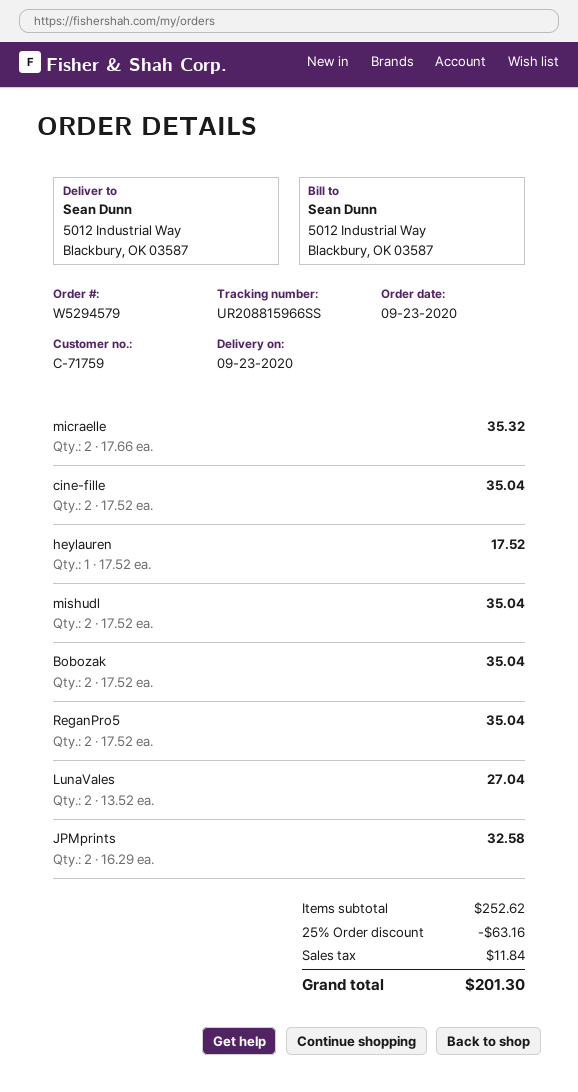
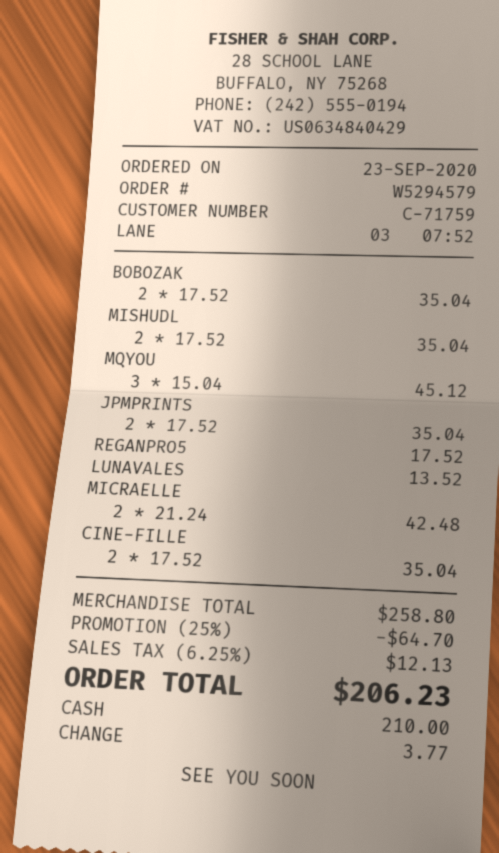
micraelle: 2 x 17.66 = 35.32 -> 2 x 21.24 = 42.48
heylauren: 1 x 17.52 = 17.52 -> none
ReganPro5: 2 x 17.52 = 35.04 -> 1 x 17.52 = 17.52
LunaVales: 2 x 13.52 = 27.04 -> 1 x 13.52 = 13.52
JPMprints: 2 x 16.29 = 32.58 -> 2 x 17.52 = 35.04
MQYOU: none -> 3 x 15.04 = 45.12
subtotal: 252.62 -> 258.80
discount: 25% = 63.16 -> 25% = 64.70
tax: 11.84 -> 12.13
total: 201.30 -> 206.23

